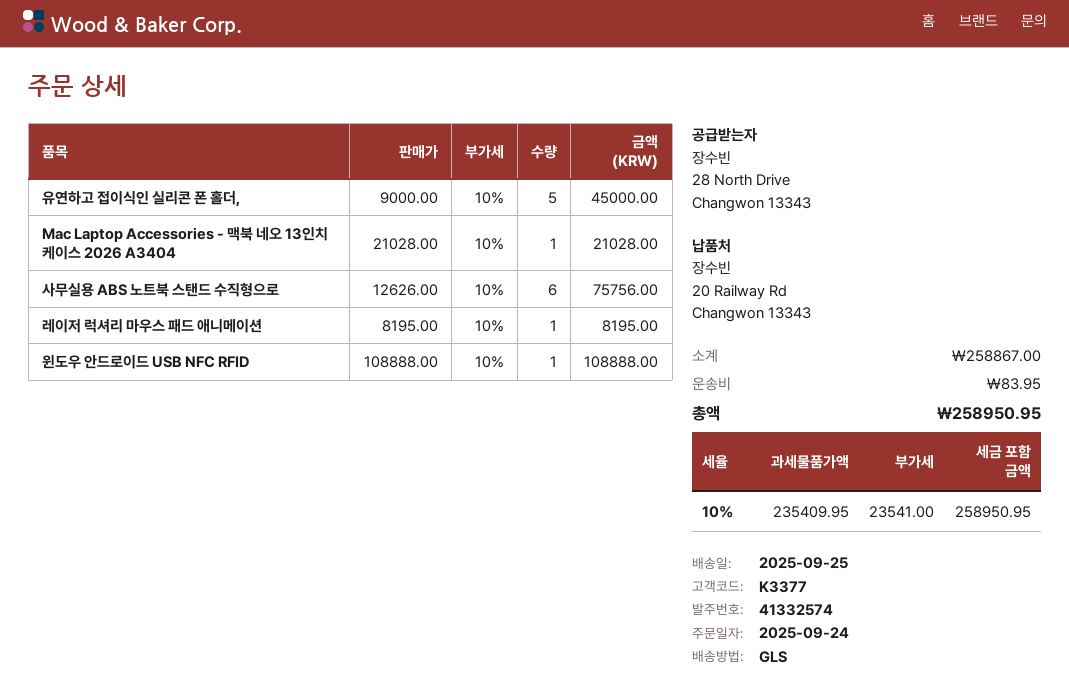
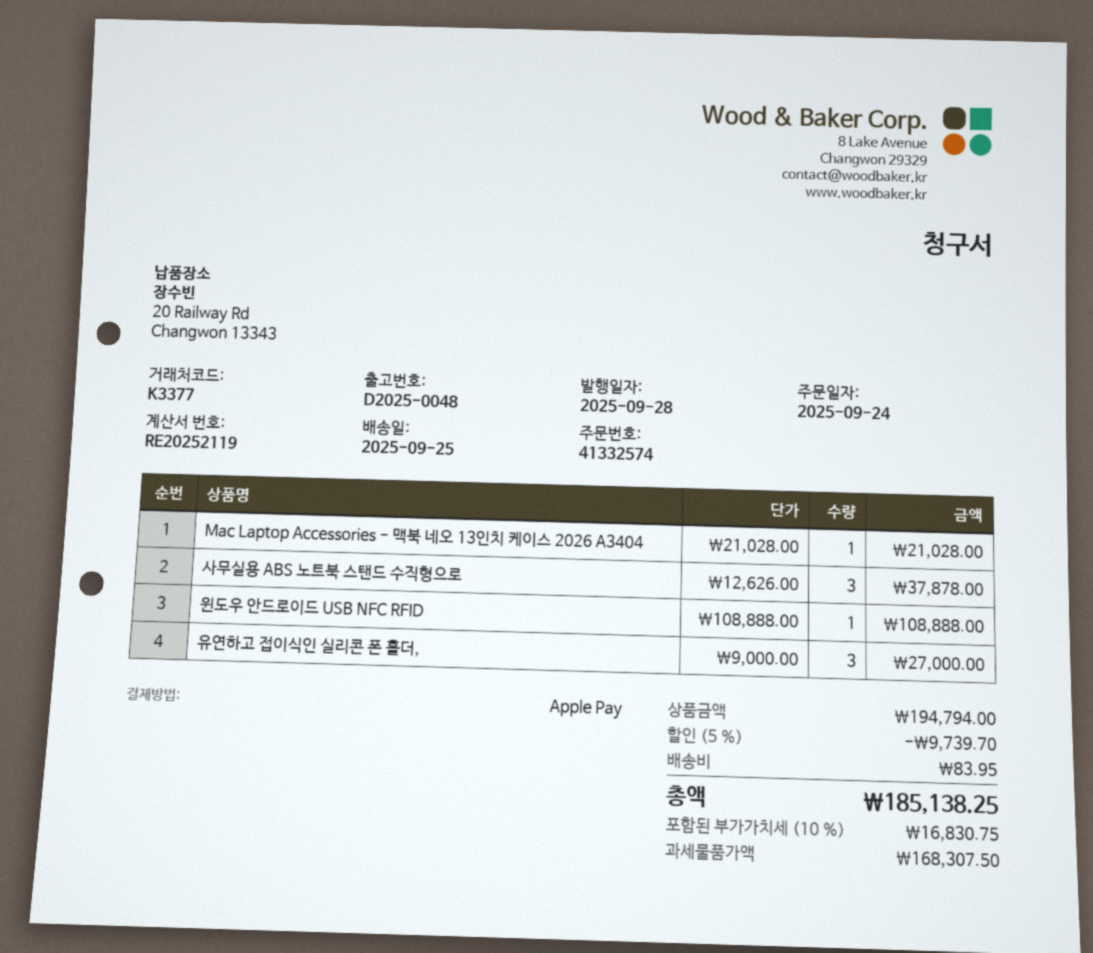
유연하고 접이식인 실리콘 폰 홀더,: 5 x 9000.00 = 45000.00 -> 3 x 9000.00 = 27000.00
사무실용 ABS 노트북 스탠드 수직형으로: 6 x 12626.00 = 75756.00 -> 3 x 12626.00 = 37878.00
레이저 럭셔리 마우스 패드 애니메이션: 1 x 8195.00 = 8195.00 -> none
subtotal: 258867.00 -> 194794.00
discount: none -> 5% = 9739.70
net: 235409.95 -> 168307.50
tax: 10% = 23541.00 -> 10% = 16830.75
total: 258950.95 -> 185138.25

